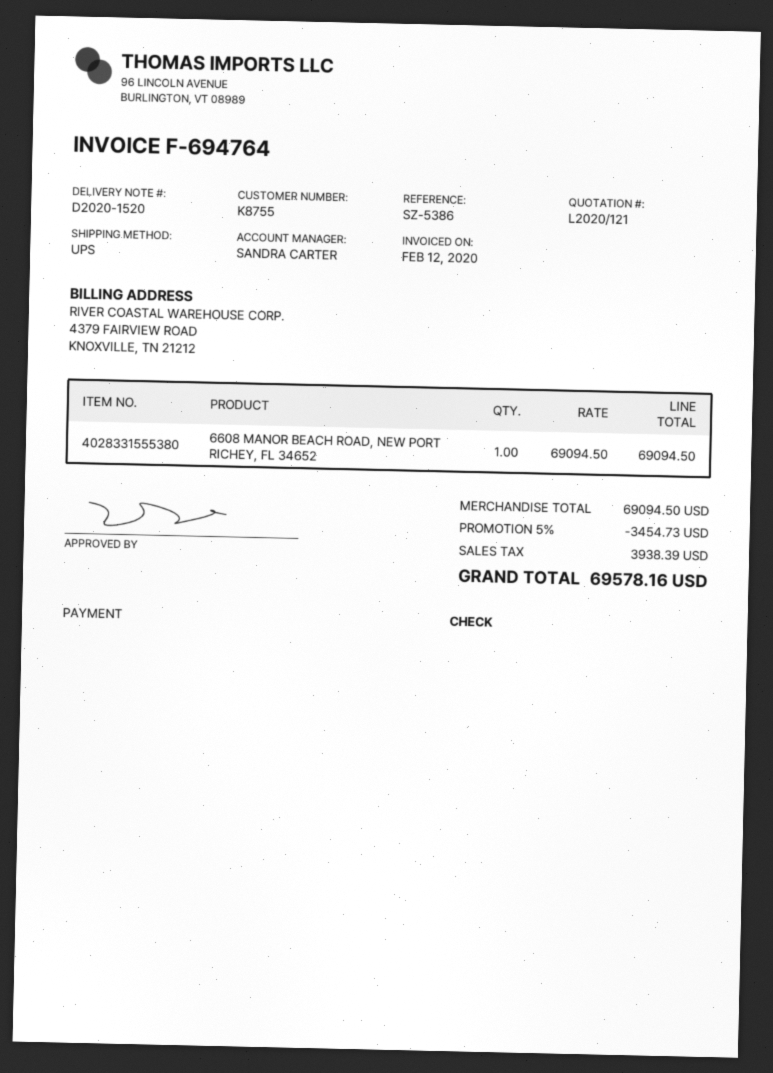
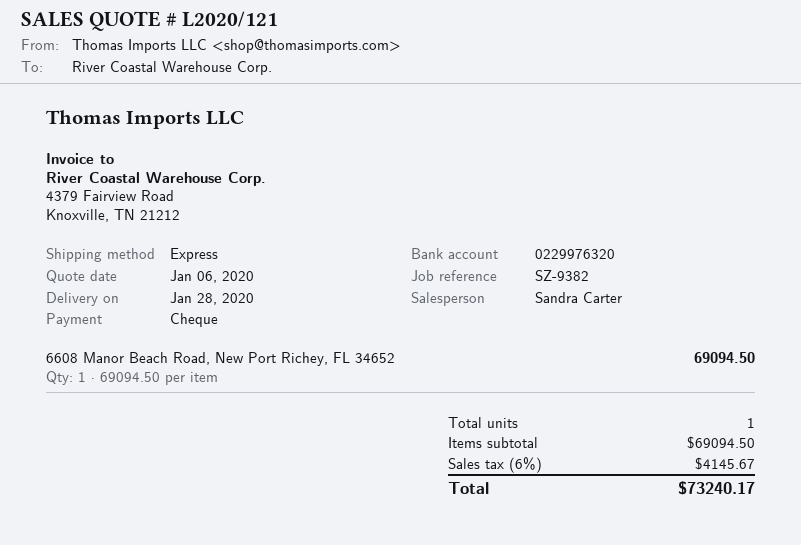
reference: SZ-5386 -> SZ-9382
shipping method: UPS -> express
discount: 5% = 3454.73 -> none
tax: 3938.39 -> 4145.67
total: 69578.16 -> 73240.17

